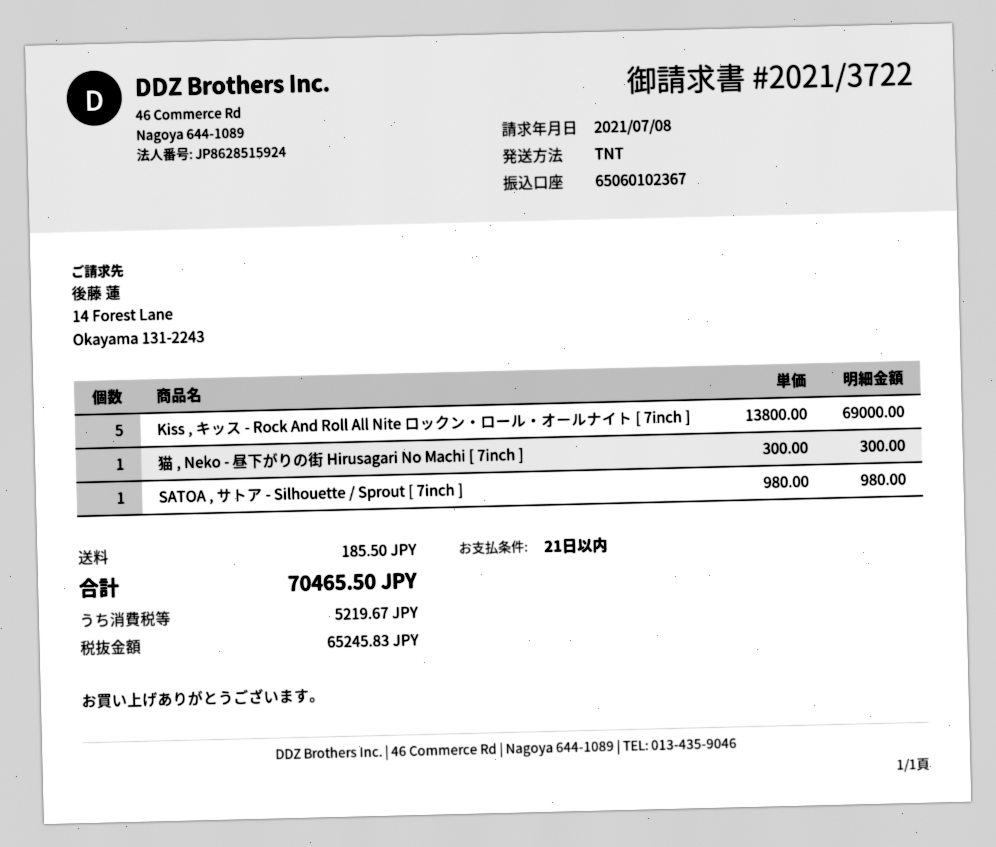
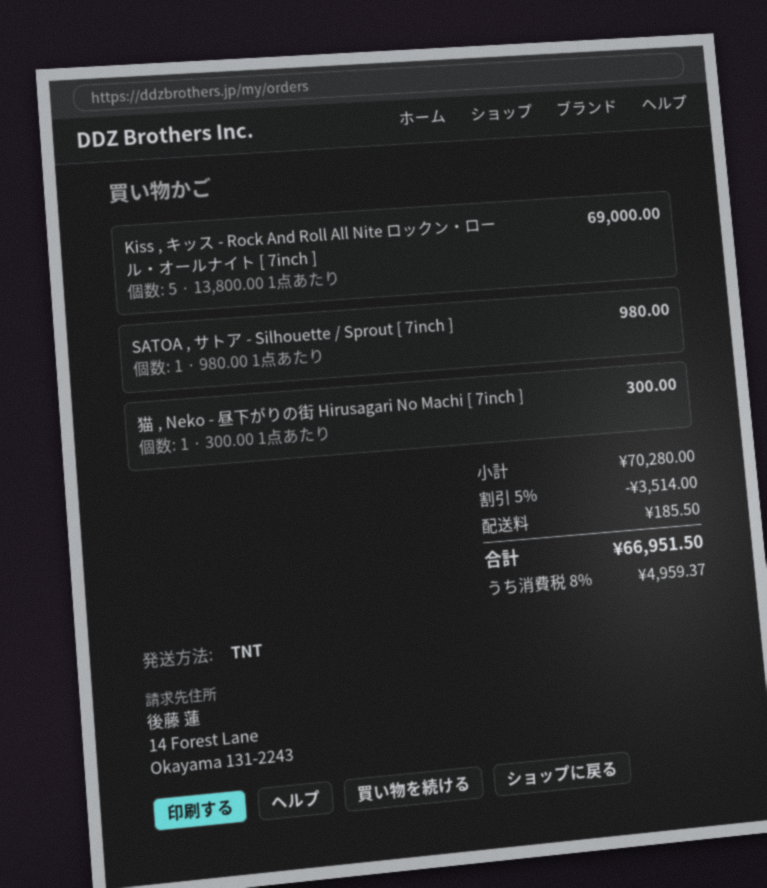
discount: none -> 5% = 3514.00
tax: 5219.67 -> 4959.37
total: 70465.50 -> 66951.50

